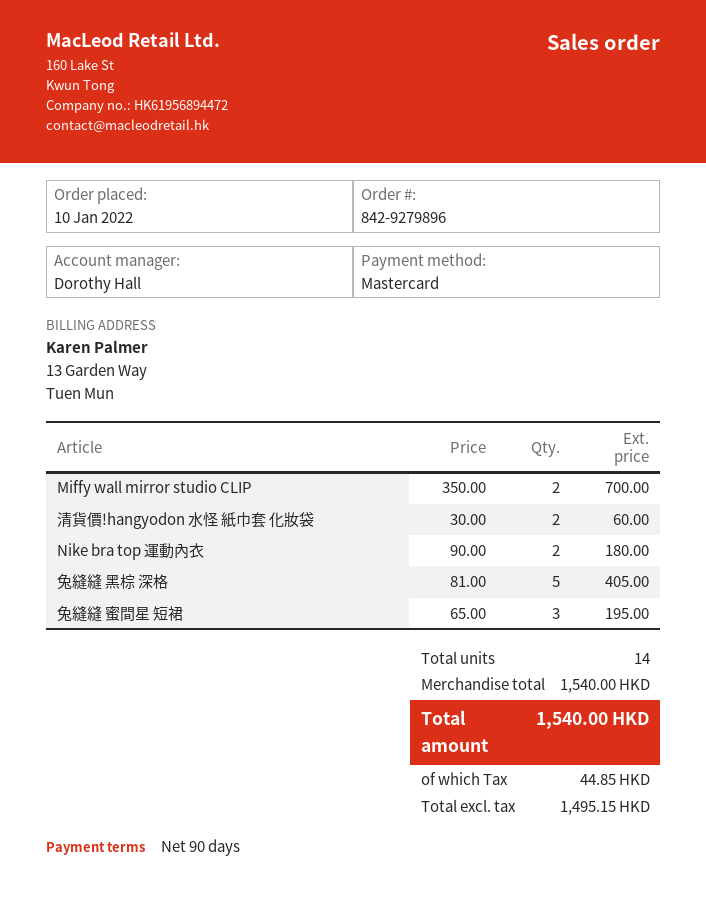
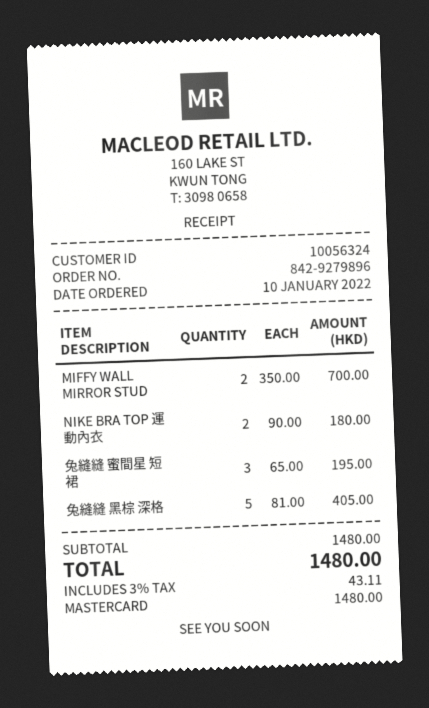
清貨價!hangyodon 水怪 紙巾套 化妝袋: 2 x 30.00 = 60.00 -> none
subtotal: 1540.00 -> 1480.00
tax: 44.85 -> 43.11
total: 1540.00 -> 1480.00

